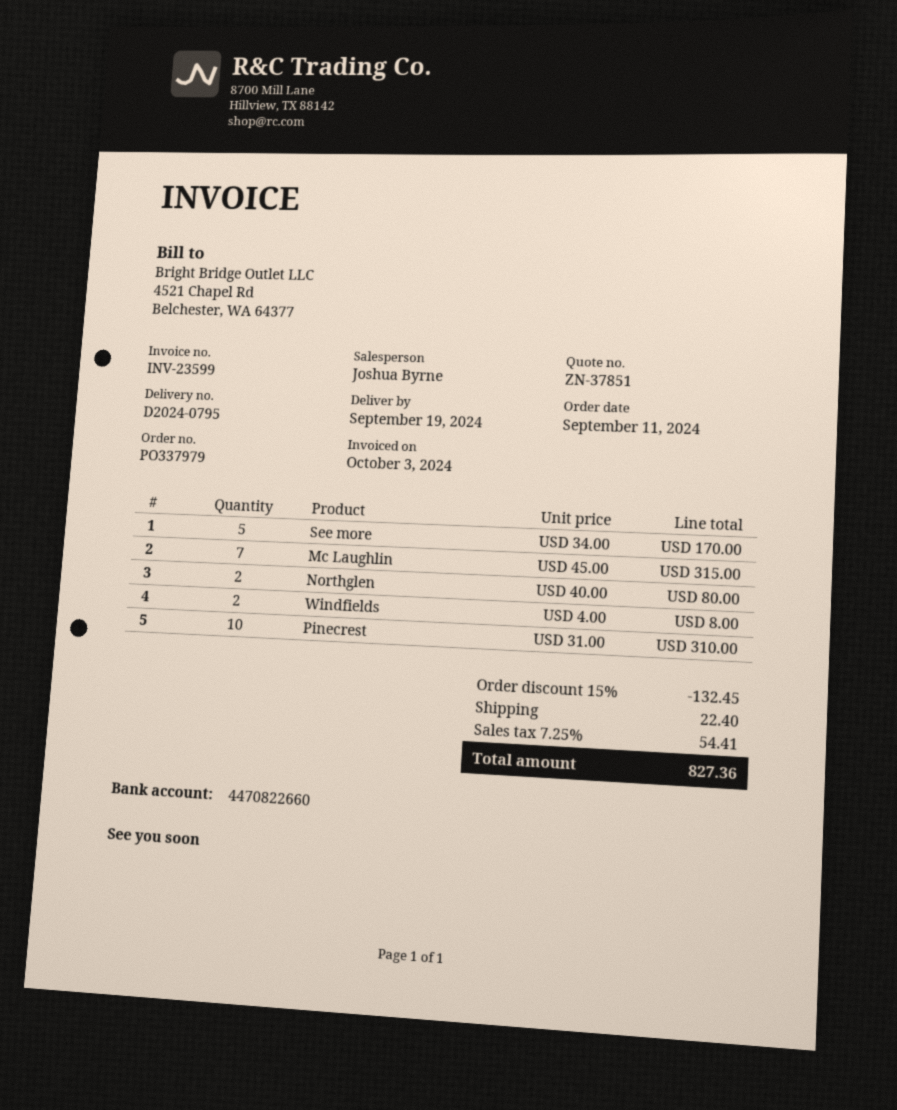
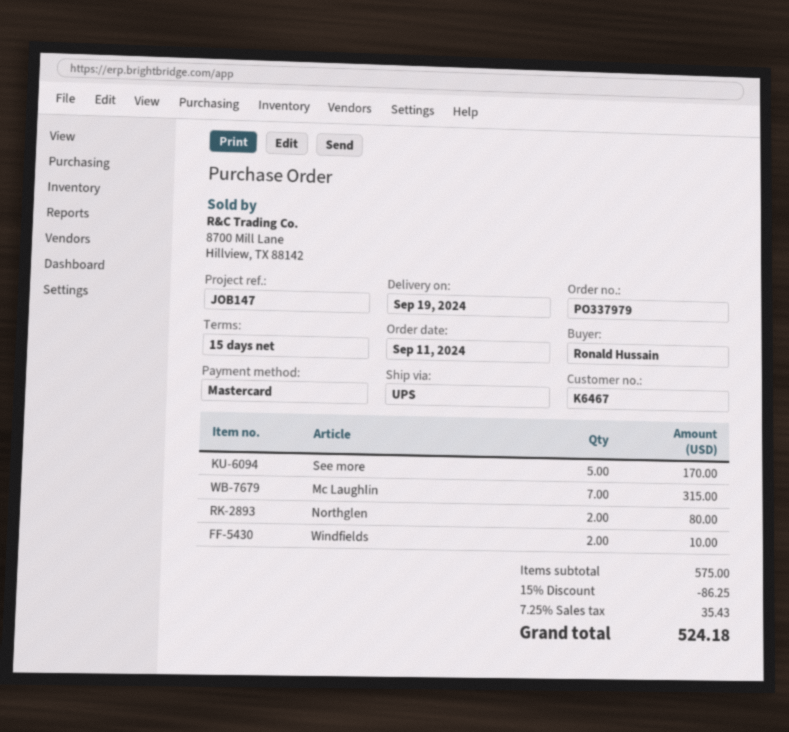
Windfields: 2 for 8.00 -> 2 for 10.00
Pinecrest: 10 for 310.00 -> none
discount: 15% = 132.45 -> 15% = 86.25
shipping: 22.40 -> none
tax: 7.25% = 54.41 -> 7.25% = 35.43
total: 827.36 -> 524.18

